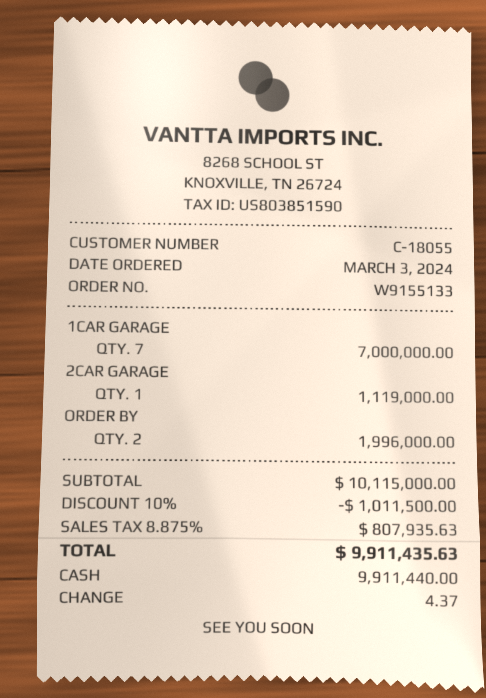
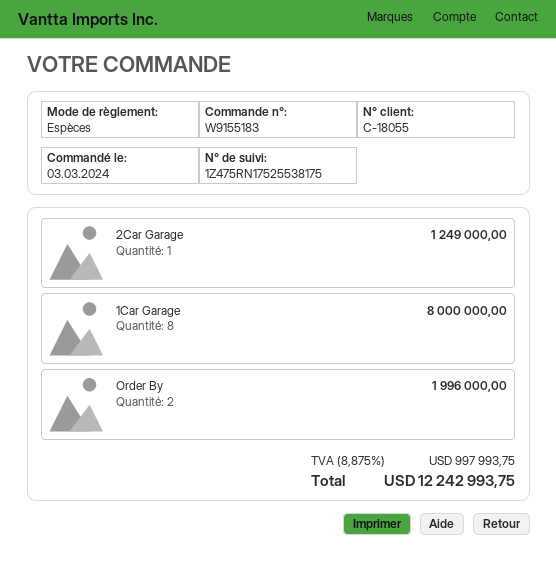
order number: W9155133 -> W9155183
1CAR GARAGE: 7 for 7000000.00 -> 8 for 8000000.00
2CAR GARAGE: 1 for 1119000.00 -> 1 for 1249000.00
discount: 10% = 1011500.00 -> none
tax: 8.875% = 807935.63 -> 8.875% = 997993.75
total: 9911435.63 -> 12242993.75

